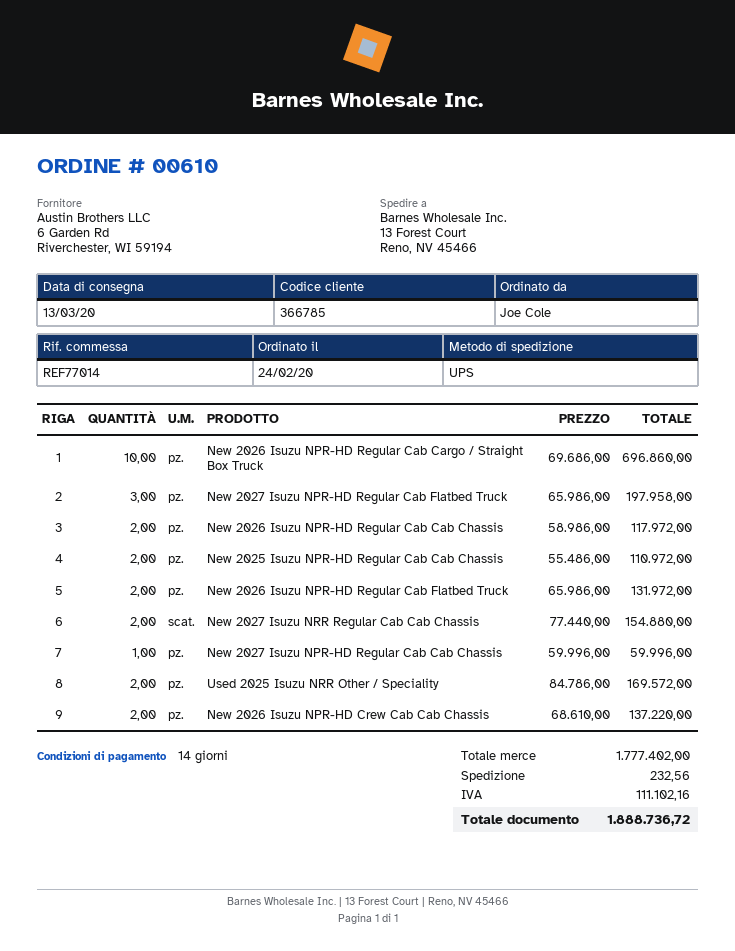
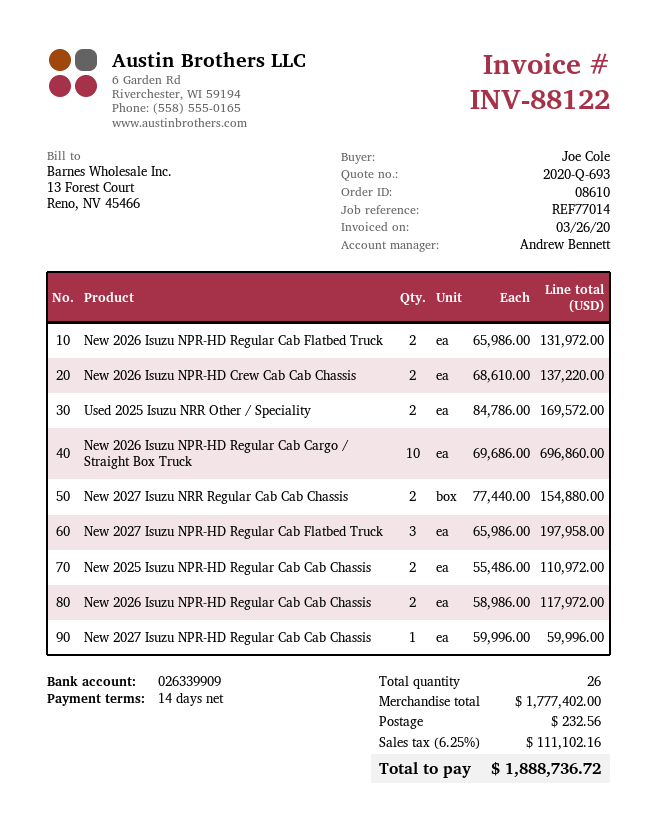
order number: 00610 -> 08610

